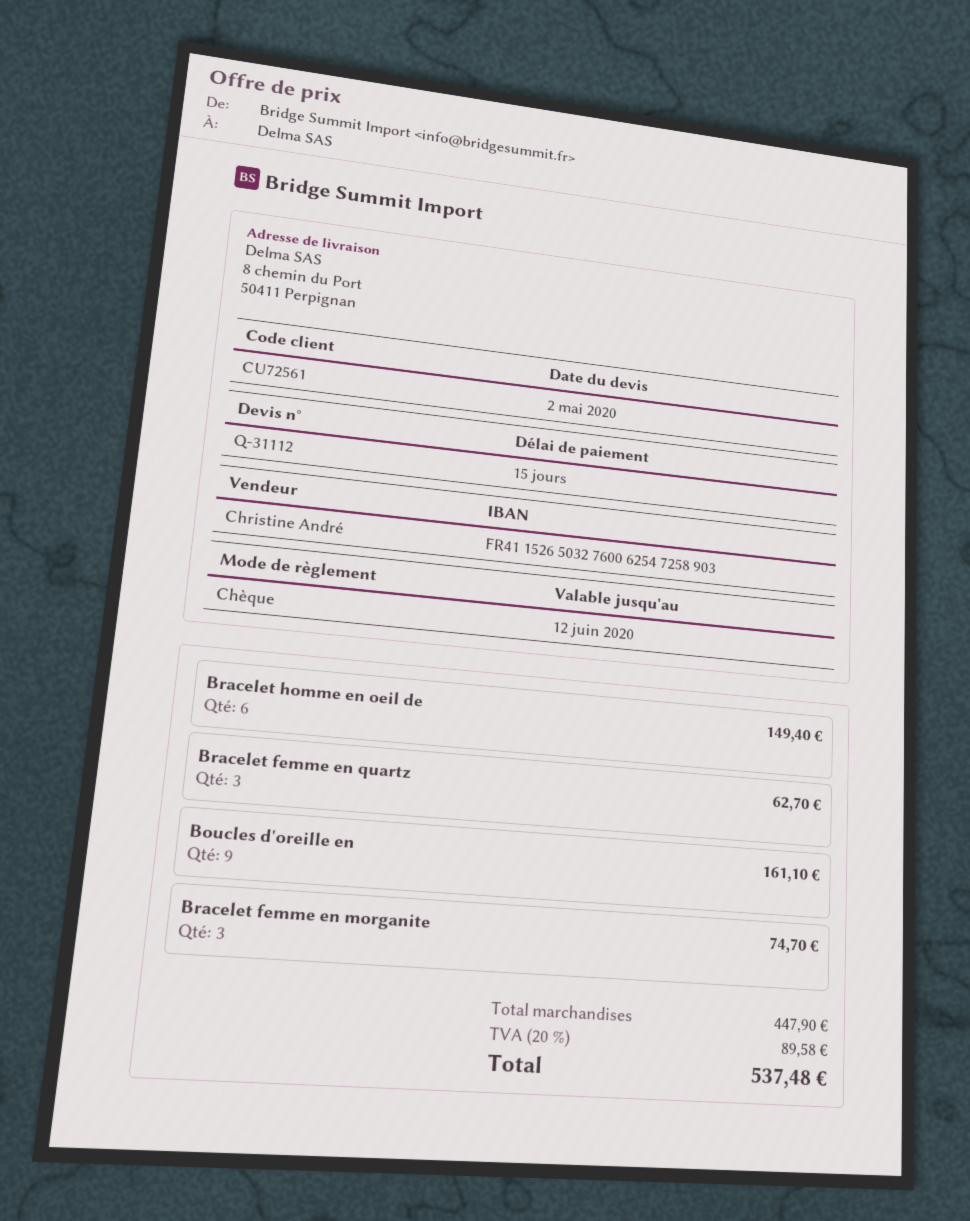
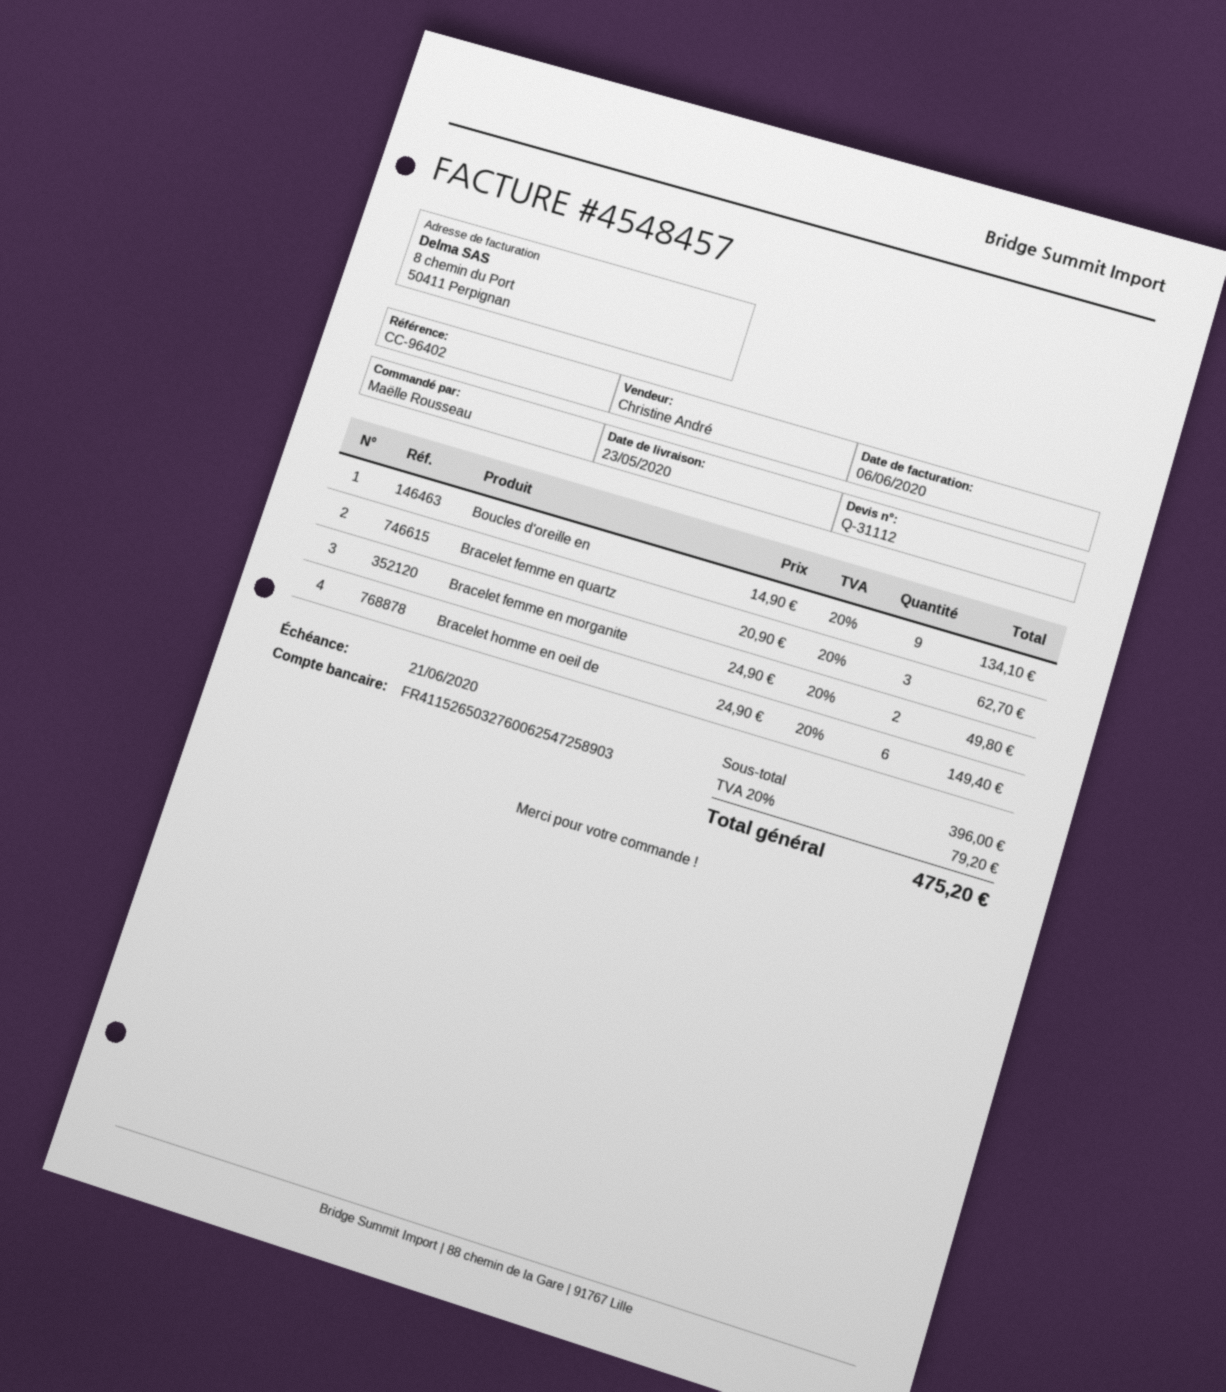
Boucles d'oreille en: 9 for 161.10 -> 9 for 134.10
Bracelet femme en morganite: 3 for 74.70 -> 2 for 49.80
subtotal: 447.90 -> 396.00
tax: 20% = 89.58 -> 20% = 79.20
total: 537.48 -> 475.20

